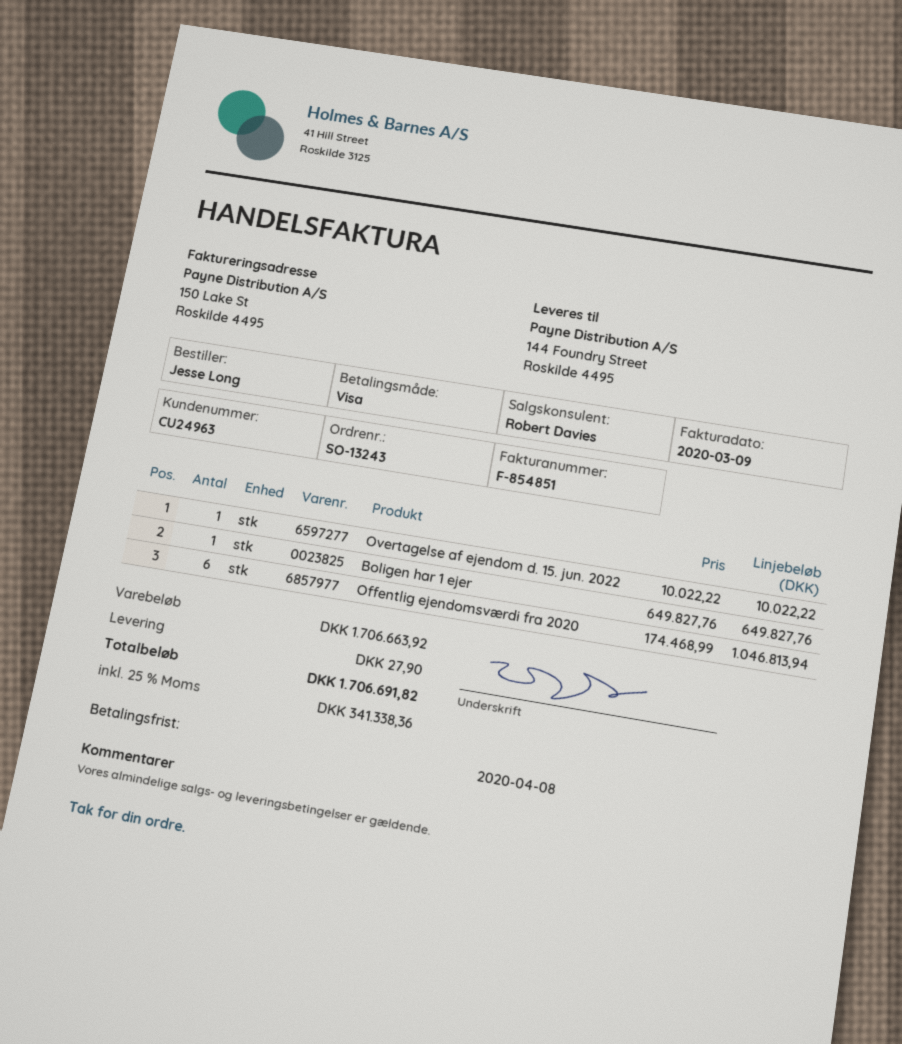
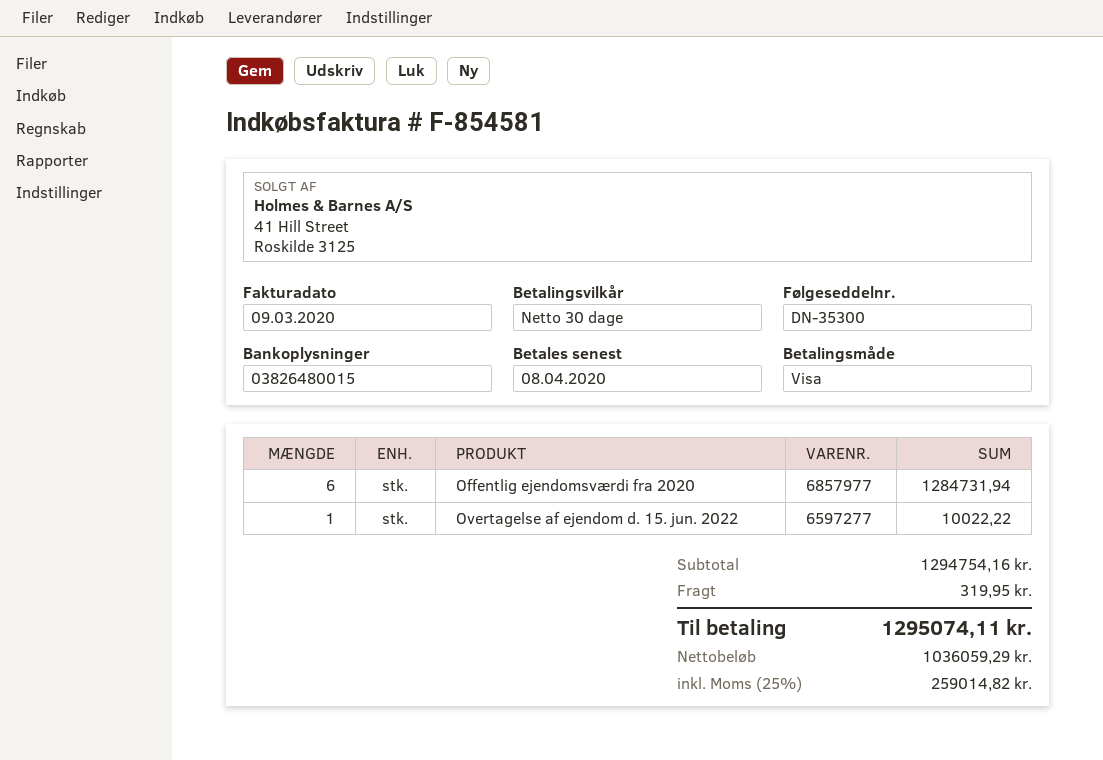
invoice number: F-854851 -> F-854581
Boligen har 1 ejer: 1 for 649827.76 -> none
Offentlig ejendomsværdi fra 2020: 6 for 1046813.94 -> 6 for 1284731.94
subtotal: 1706663.92 -> 1294754.16
shipping: 27.90 -> 319.95
tax: 25% = 341338.36 -> 25% = 259014.82
total: 1706691.82 -> 1295074.11

